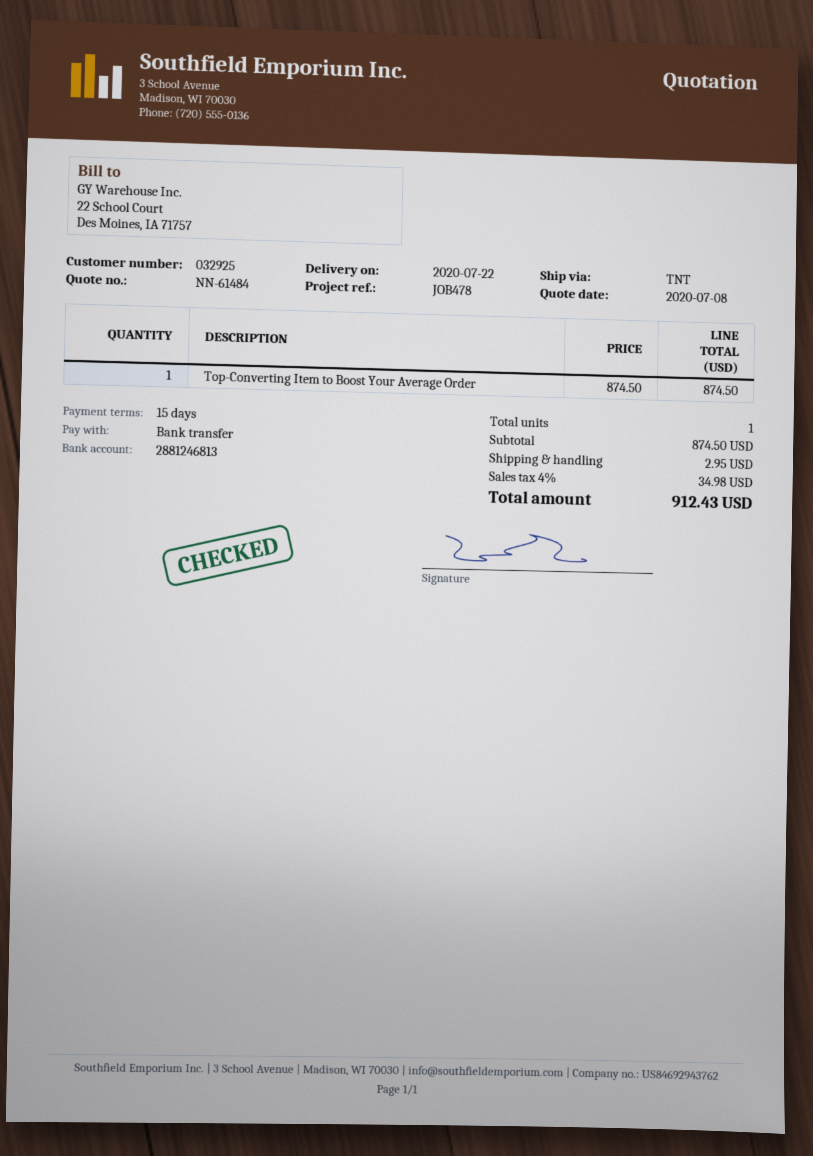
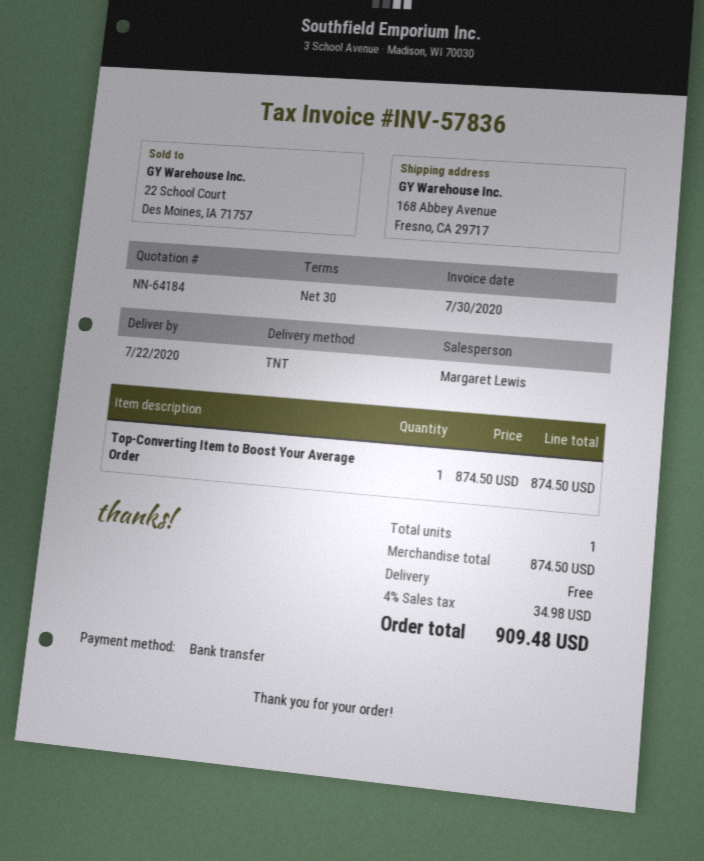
quote number: NN-61484 -> NN-64184
payment terms: 15 days -> 30 days
shipping: 2.95 -> 0.00
total: 912.43 -> 909.48

